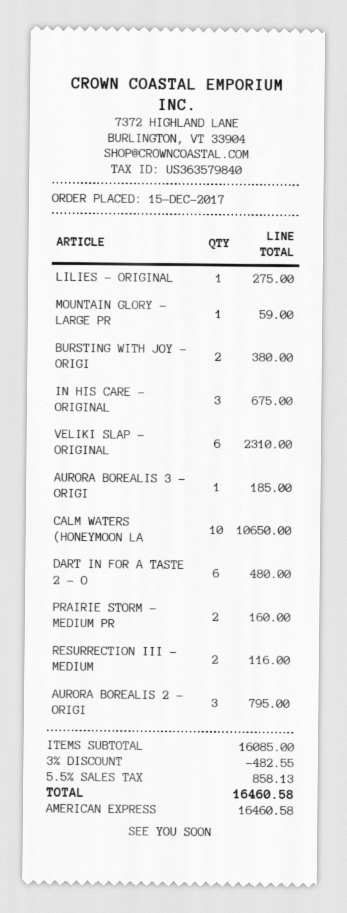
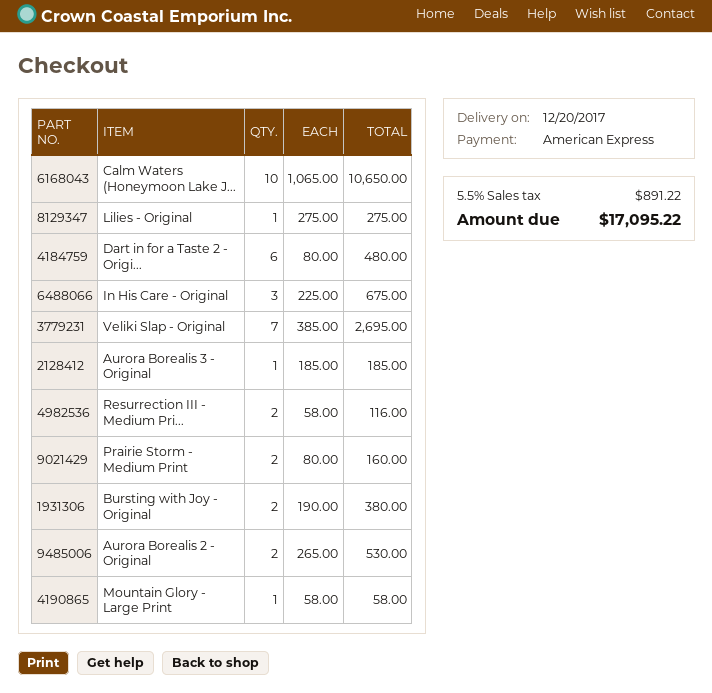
MOUNTAIN GLORY - LARGE PR: 1 for 59.00 -> 1 for 58.00
VELIKI SLAP - ORIGINAL: 6 for 2310.00 -> 7 for 2695.00
AURORA BOREALIS 2 - ORIGI: 3 for 795.00 -> 2 for 530.00
discount: 3% = 482.55 -> none
tax: 5.5% = 858.13 -> 5.5% = 891.22
total: 16460.58 -> 17095.22

